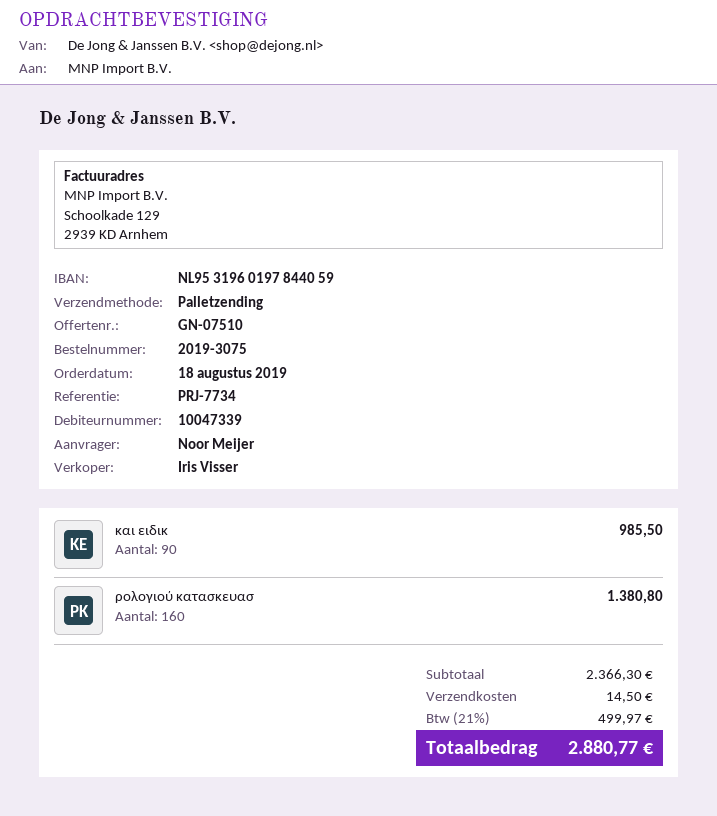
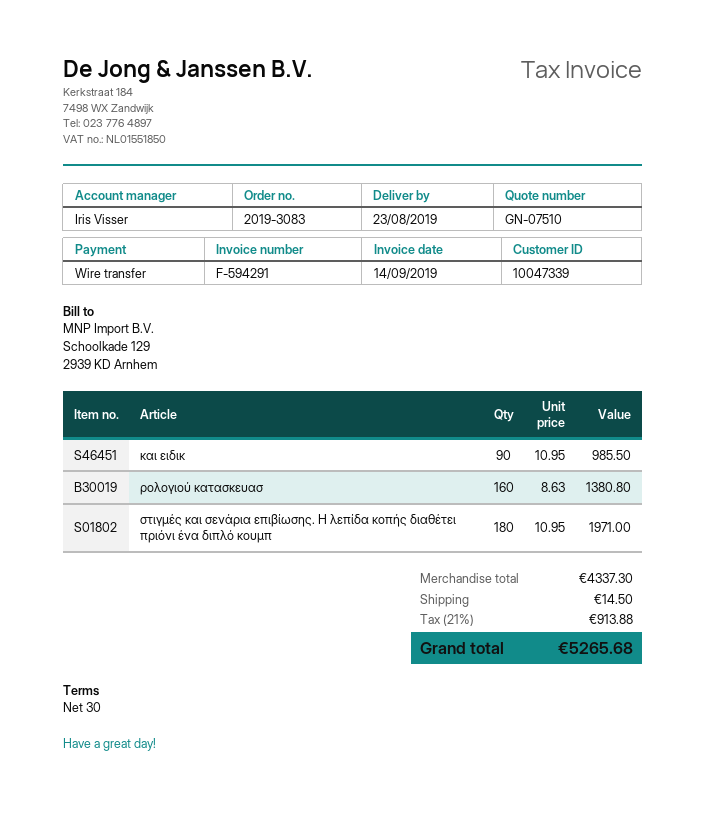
order number: 2019-3075 -> 2019-3083
στιγμές και σενάρια επιβίωσης. Η λεπίδα κοπής διαθέτει πριόνι ένα διπλό κουμπ: none -> 180 for 1971.00
subtotal: 2366.30 -> 4337.30
tax: 21% = 499.97 -> 21% = 913.88
total: 2880.77 -> 5265.68

